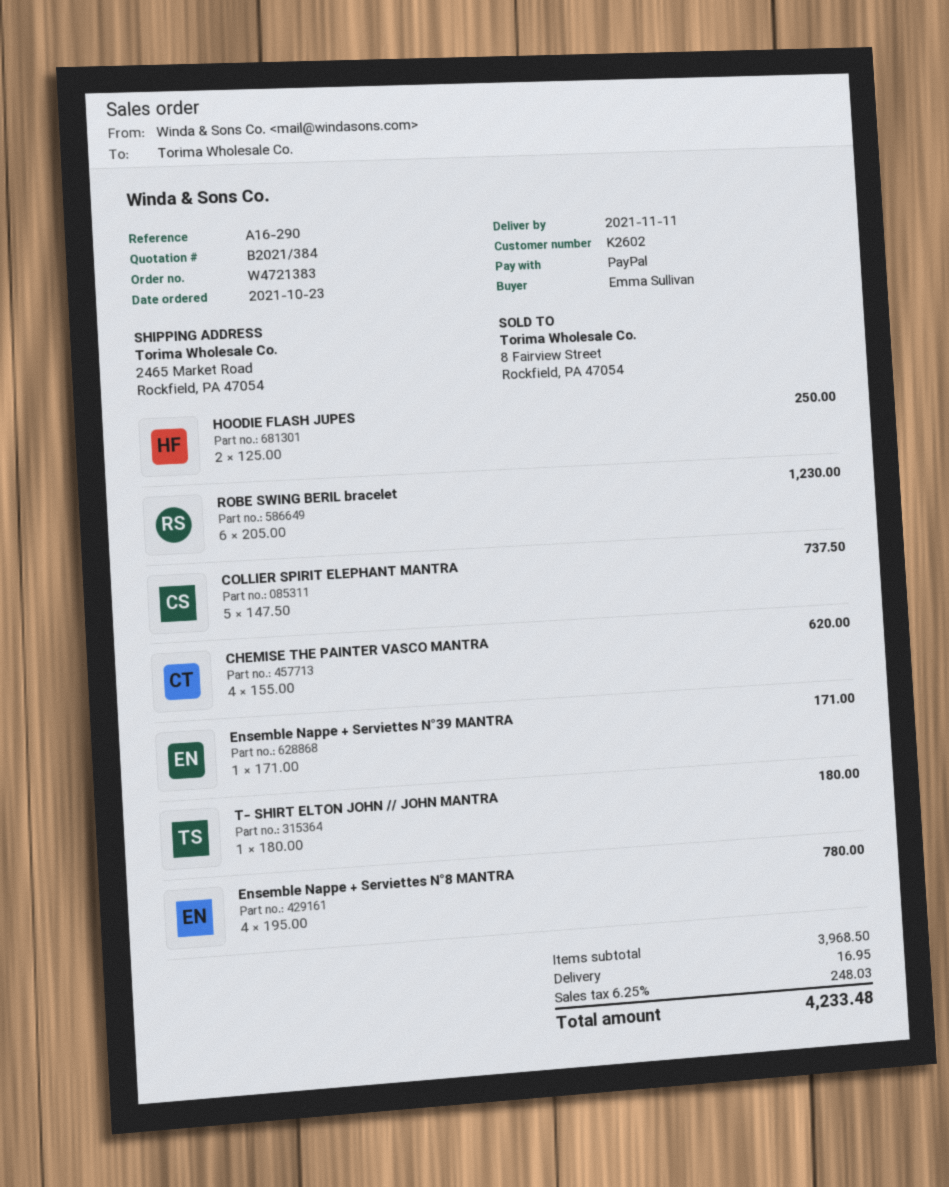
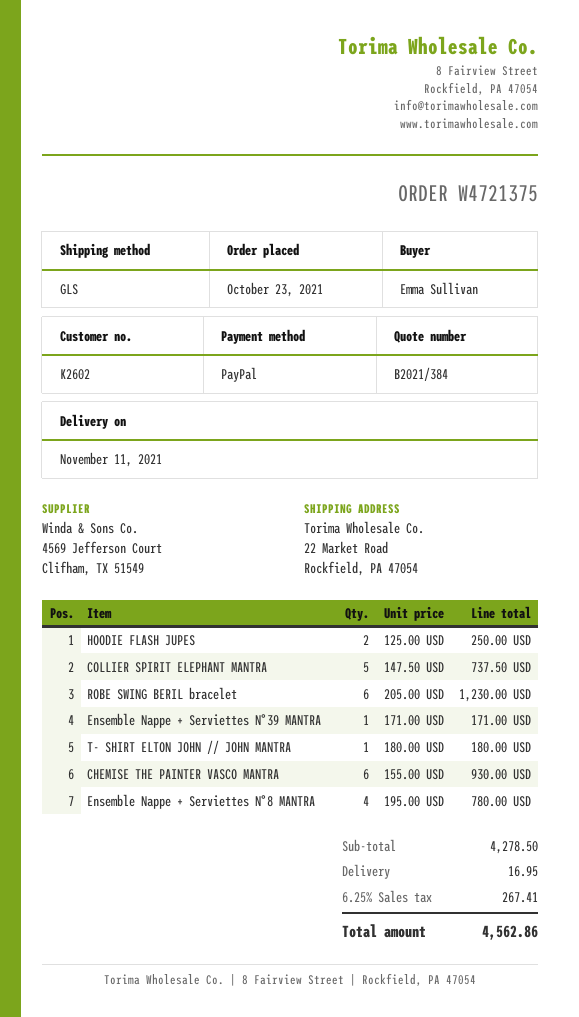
order number: W4721383 -> W4721375
ship to: 2465 Market Road, Rockfield, PA 47054 -> 22 Market Road, Rockfield, PA 47054
CHEMISE THE PAINTER VASCO MANTRA: 4 x 155.00 = 620.00 -> 6 x 155.00 = 930.00
subtotal: 3968.50 -> 4278.50
tax: 6.25% = 248.03 -> 6.25% = 267.41
total: 4233.48 -> 4562.86

